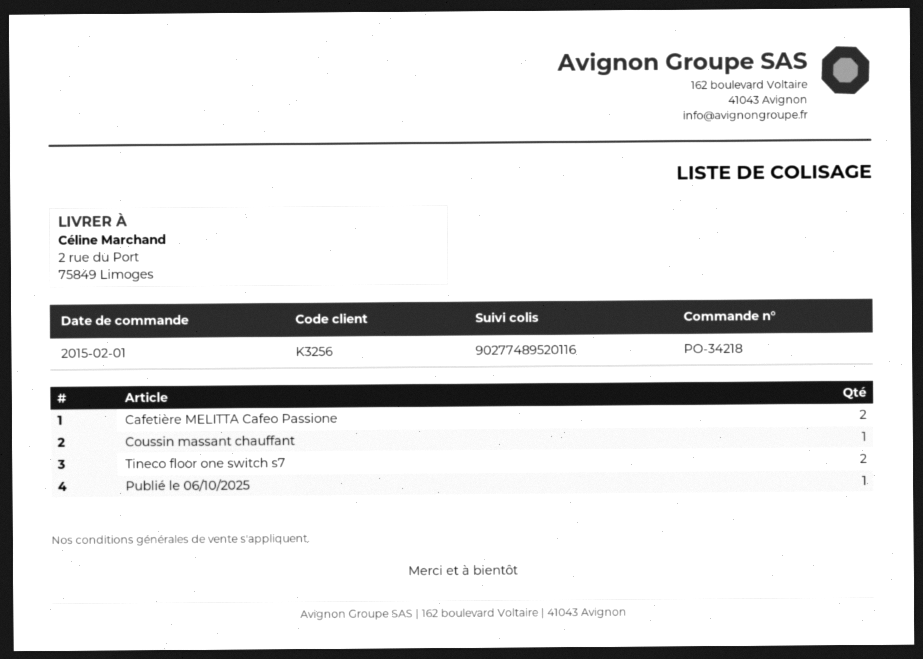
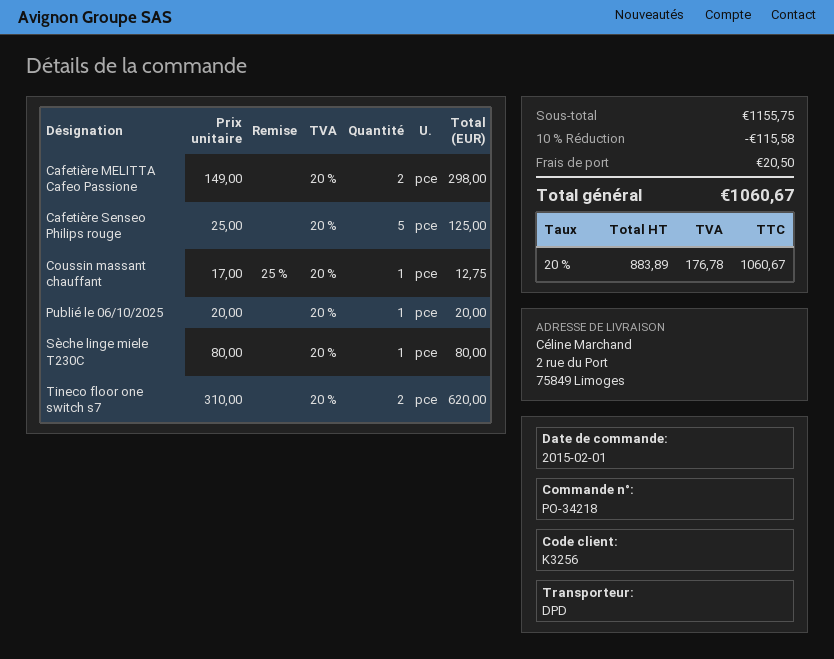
Cafetière Senseo Philips rouge: none -> 5
Sèche linge miele T230C: none -> 1

